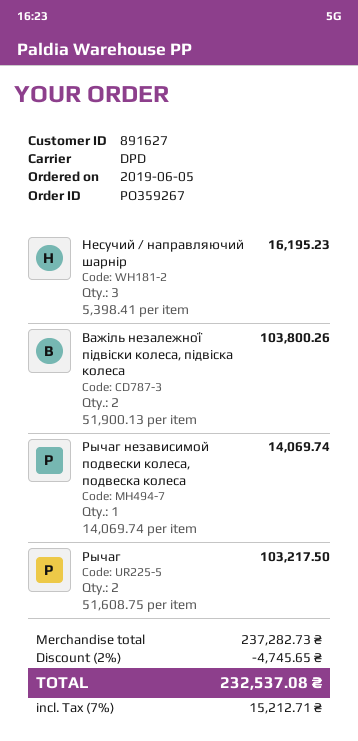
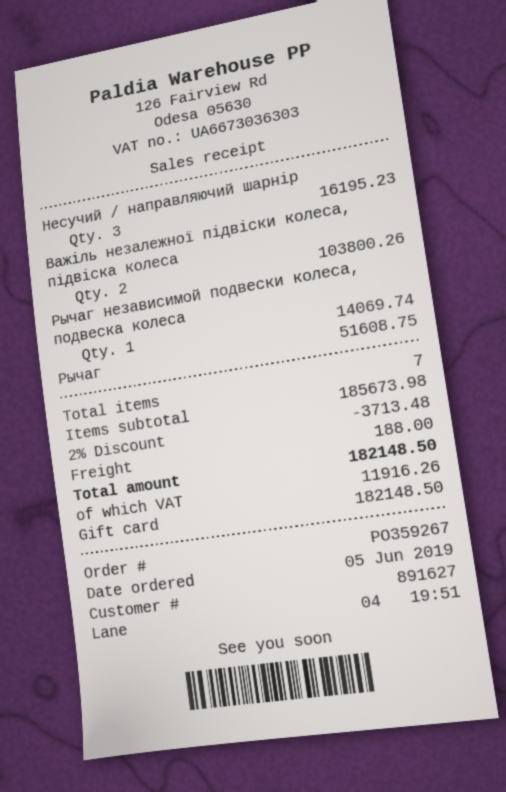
Рычаг: 2 for 103217.50 -> 1 for 51608.75
subtotal: 237282.73 -> 185673.98
discount: 2% = 4745.65 -> 2% = 3713.48
shipping: none -> 188.00
tax: 15212.71 -> 11916.26
total: 232537.08 -> 182148.50

